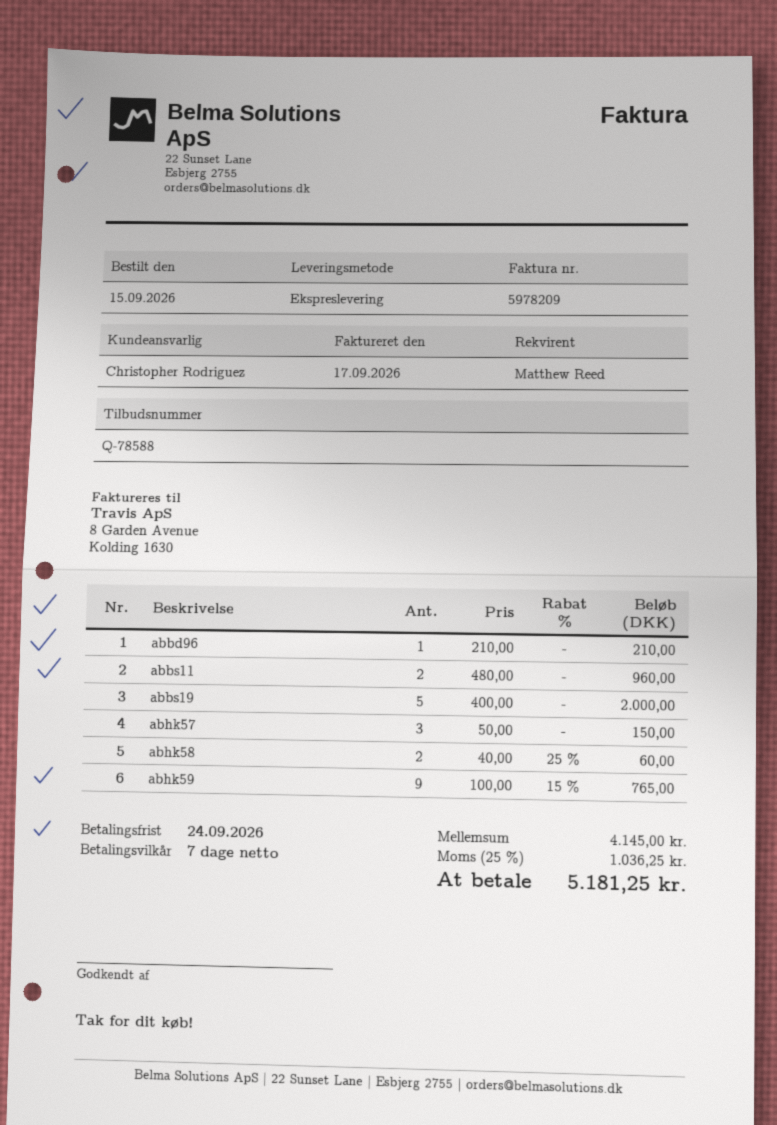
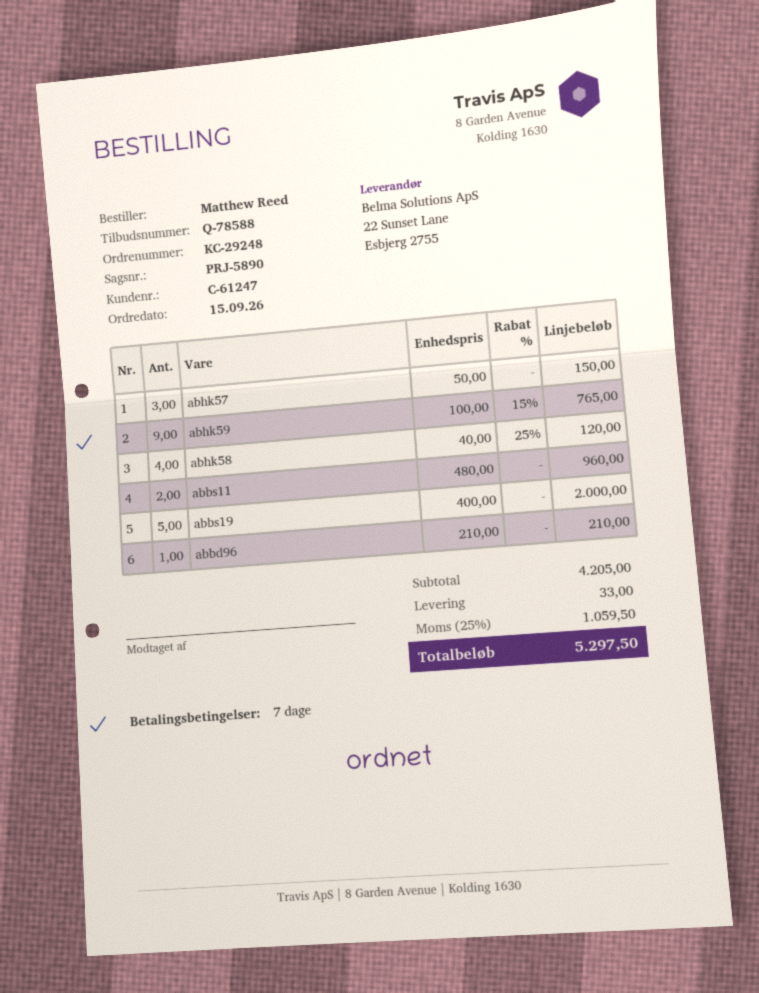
abhk58: 2 x 40.00 - 25% = 60.00 -> 4 x 40.00 - 25% = 120.00
subtotal: 4145.00 -> 4205.00
shipping: none -> 33.00
tax: 25% = 1036.25 -> 25% = 1059.50
total: 5181.25 -> 5297.50

